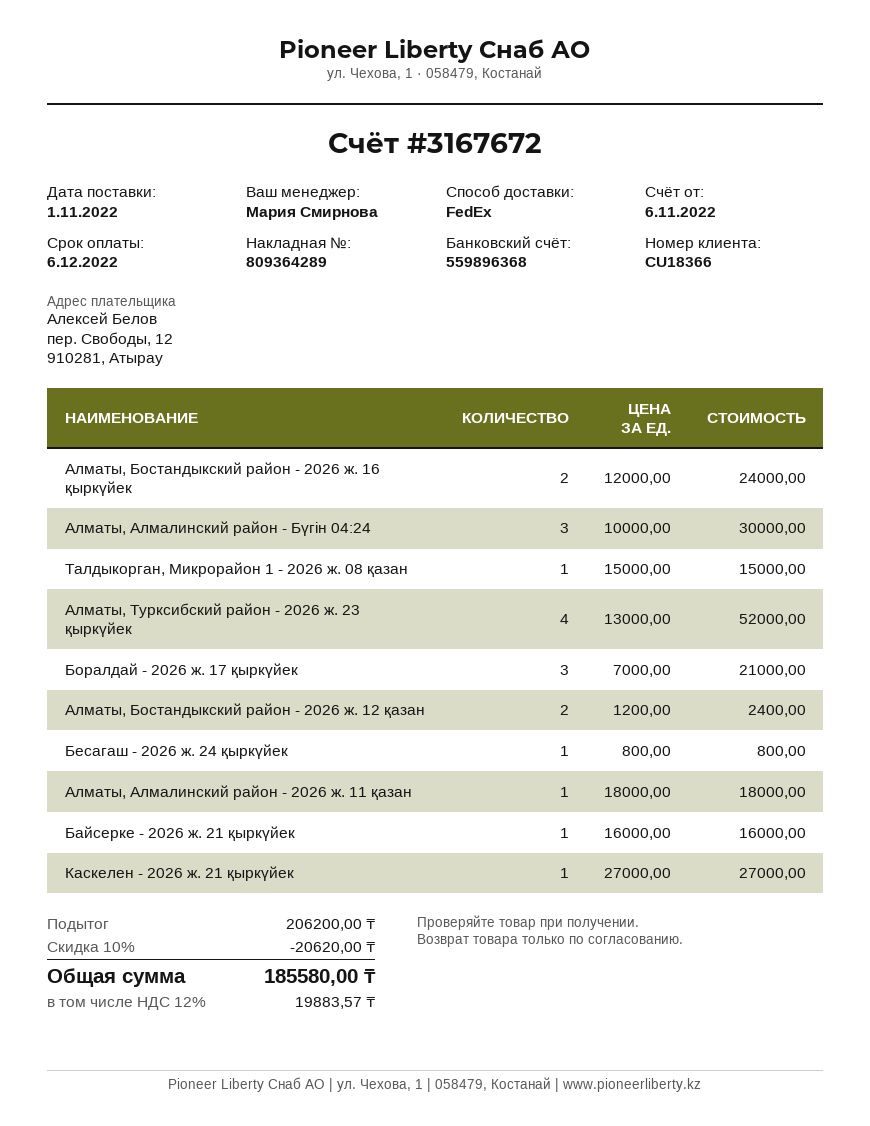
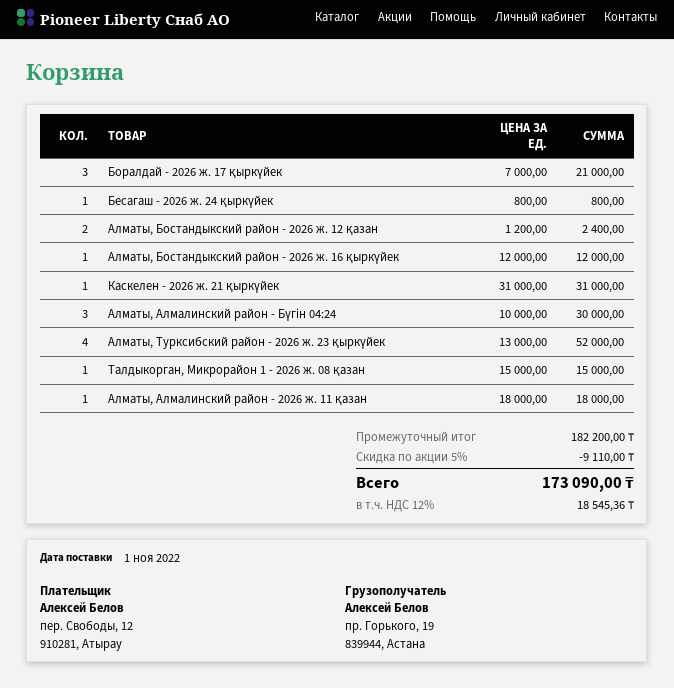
Алматы, Бостандыкский район - 2026 ж. 16 қыркүйек: 2 x 12000.00 = 24000.00 -> 1 x 12000.00 = 12000.00
Байсерке - 2026 ж. 21 қыркүйек: 1 x 16000.00 = 16000.00 -> none
Каскелен - 2026 ж. 21 қыркүйек: 1 x 27000.00 = 27000.00 -> 1 x 31000.00 = 31000.00
subtotal: 206200.00 -> 182200.00
discount: 10% = 20620.00 -> 5% = 9110.00
tax: 12% = 19883.57 -> 12% = 18545.36
total: 185580.00 -> 173090.00

